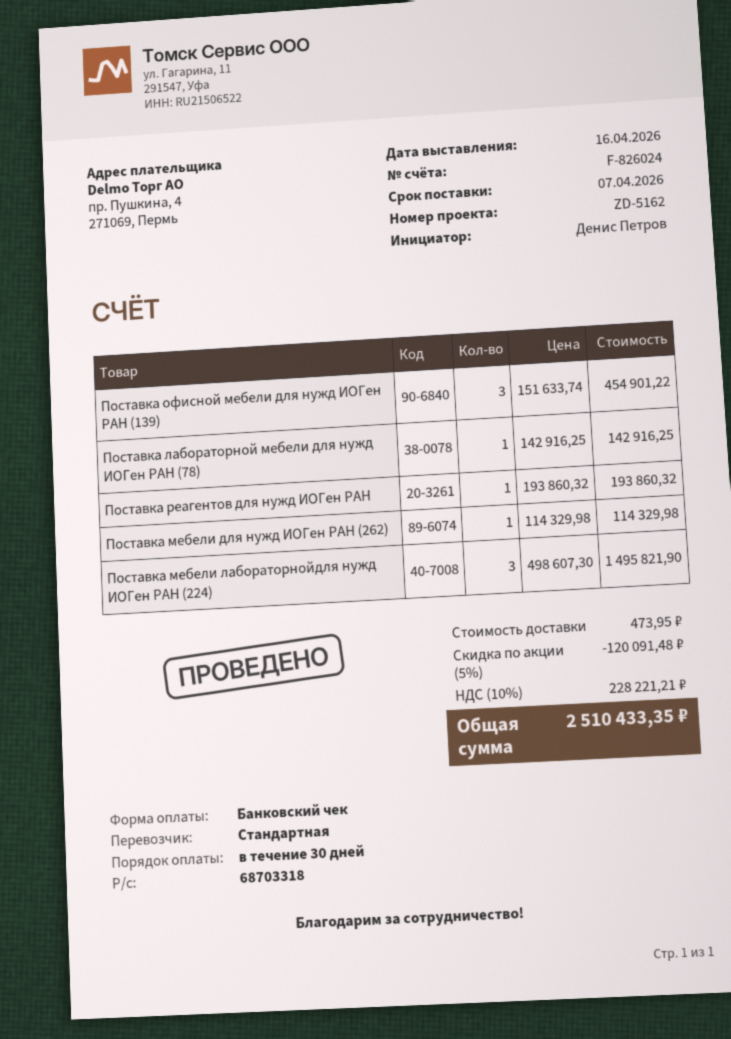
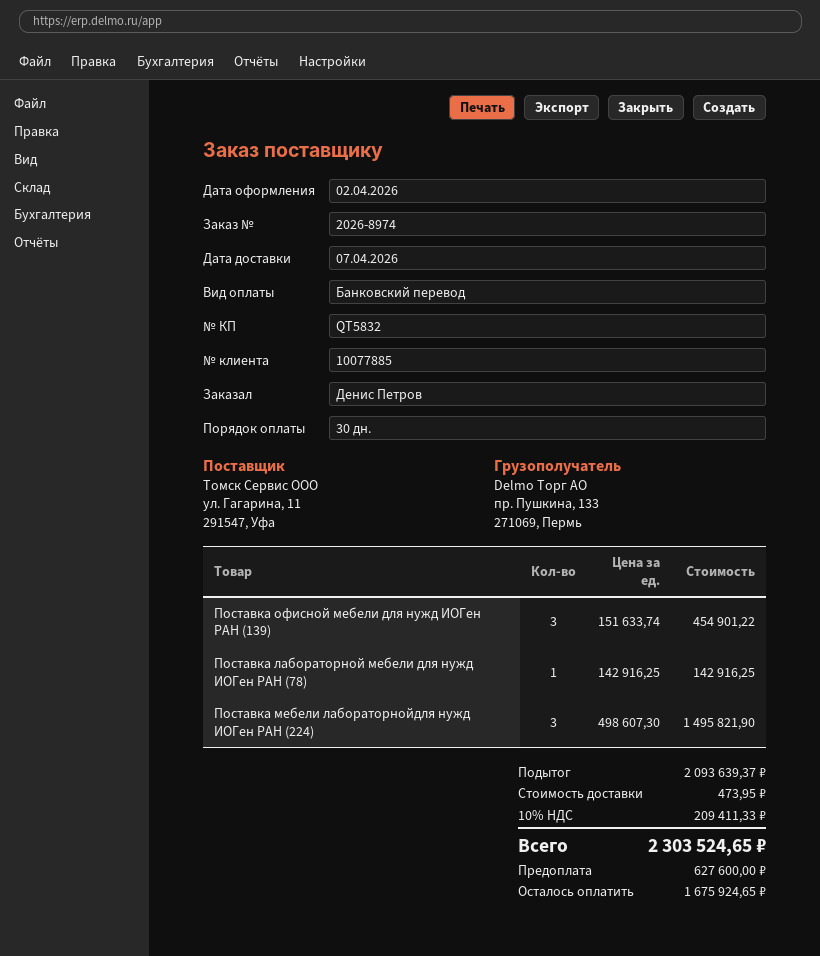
payment method: cheque -> bank transfer
Поставка реагентов для нужд ИОГен РАН: 1 x 193860.32 = 193860.32 -> none
Поставка мебели для нужд ИОГен РАН (262): 1 x 114329.98 = 114329.98 -> none
discount: 5% = 120091.48 -> none
tax: 10% = 228221.21 -> 10% = 209411.33
total: 2510433.35 -> 2303524.65

